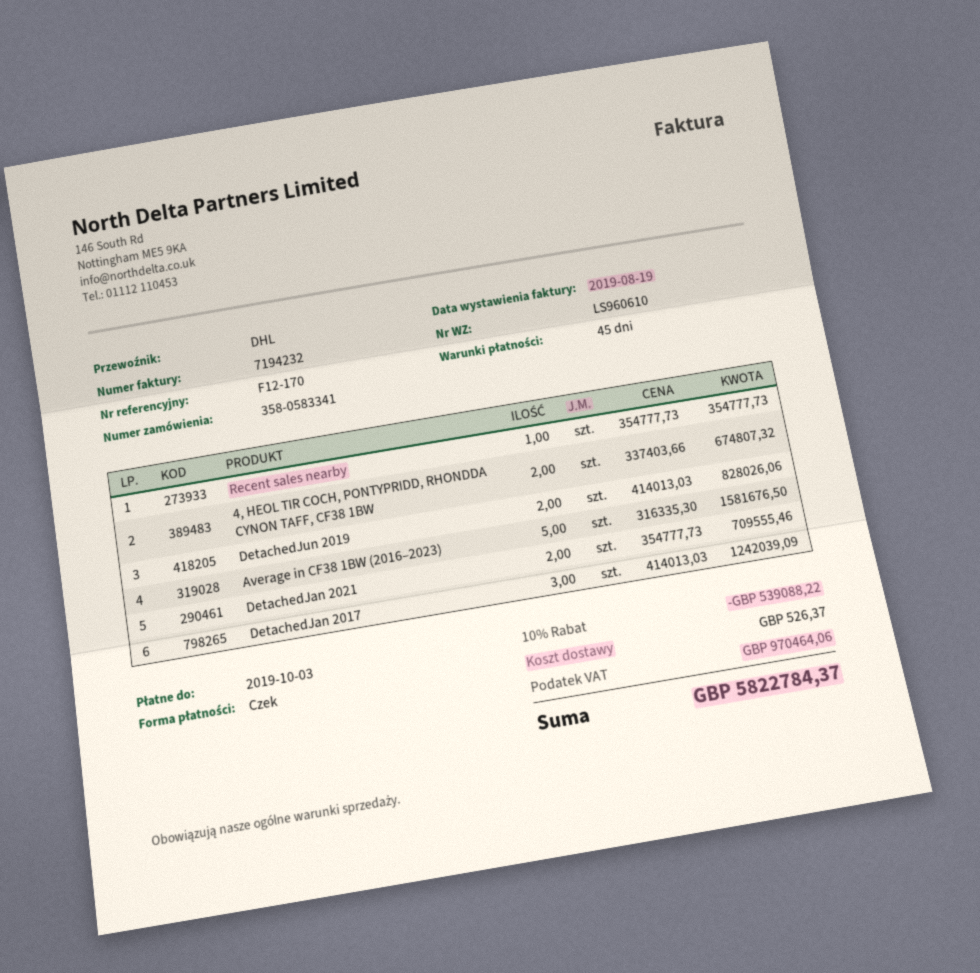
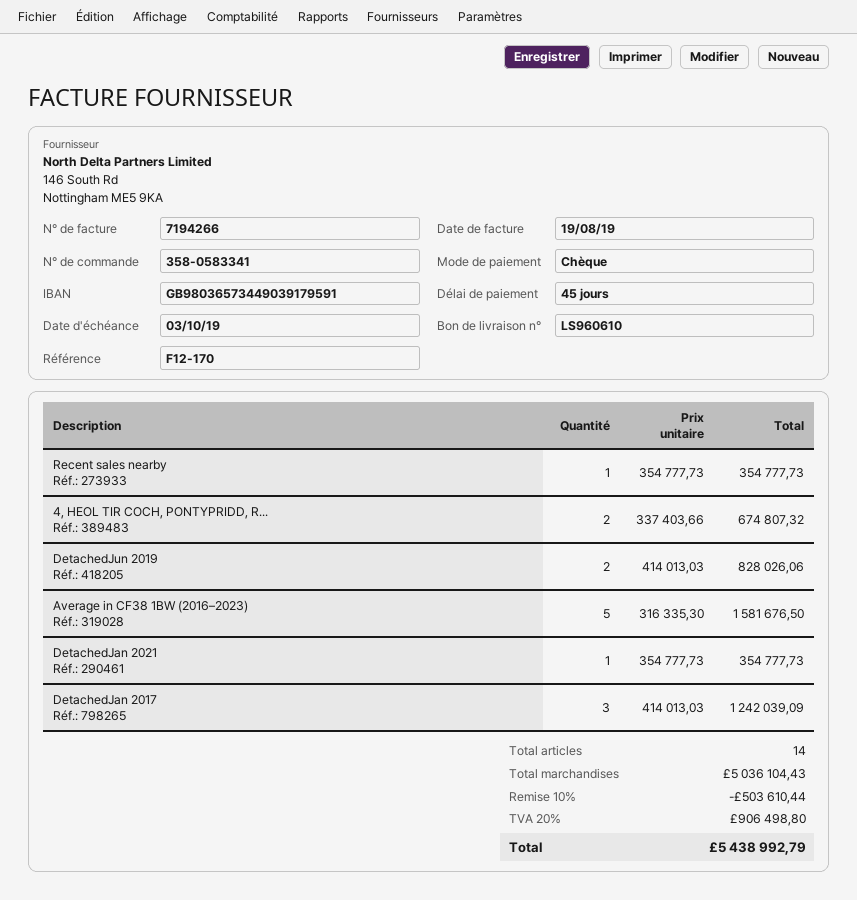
invoice number: 7194232 -> 7194266
DetachedJan 2021: 2 x 354777.73 = 709555.46 -> 1 x 354777.73 = 354777.73
discount: 10% = 539088.22 -> 10% = 503610.44
shipping: 526.37 -> none
tax: 970464.06 -> 906498.80
total: 5822784.37 -> 5438992.79

